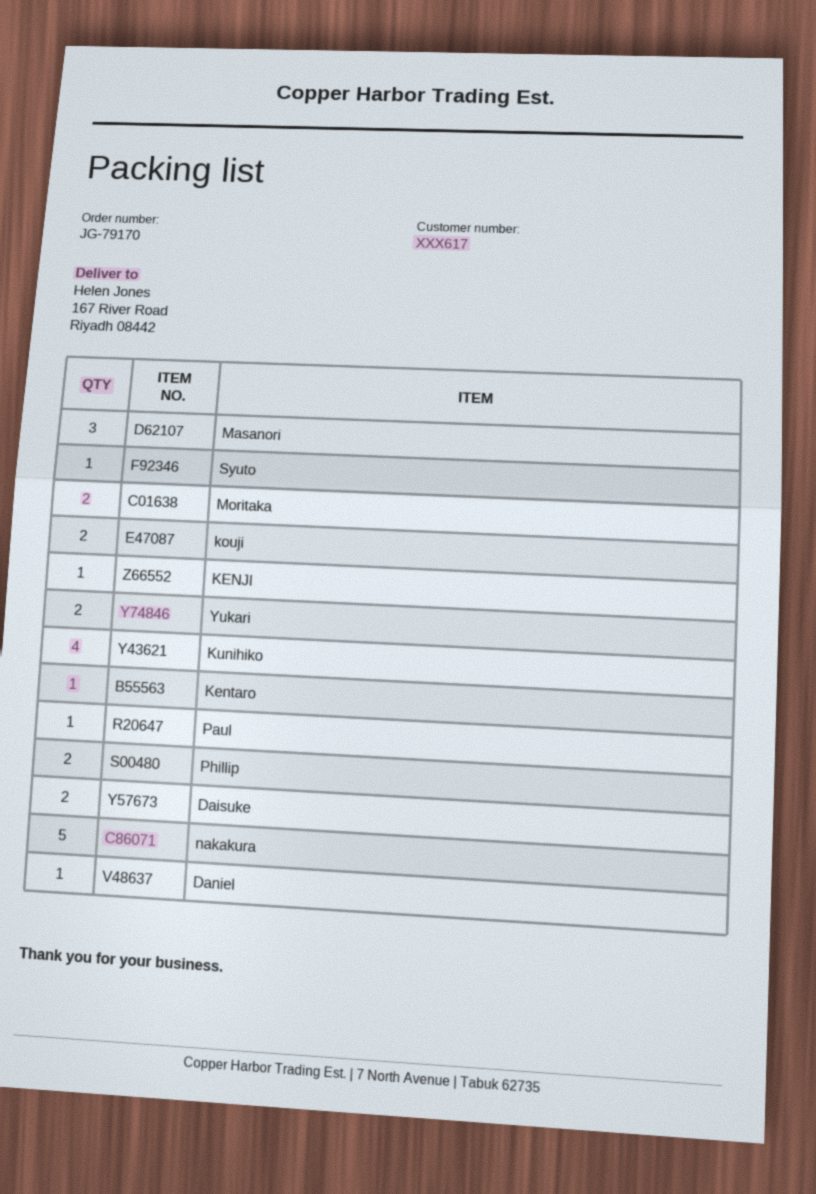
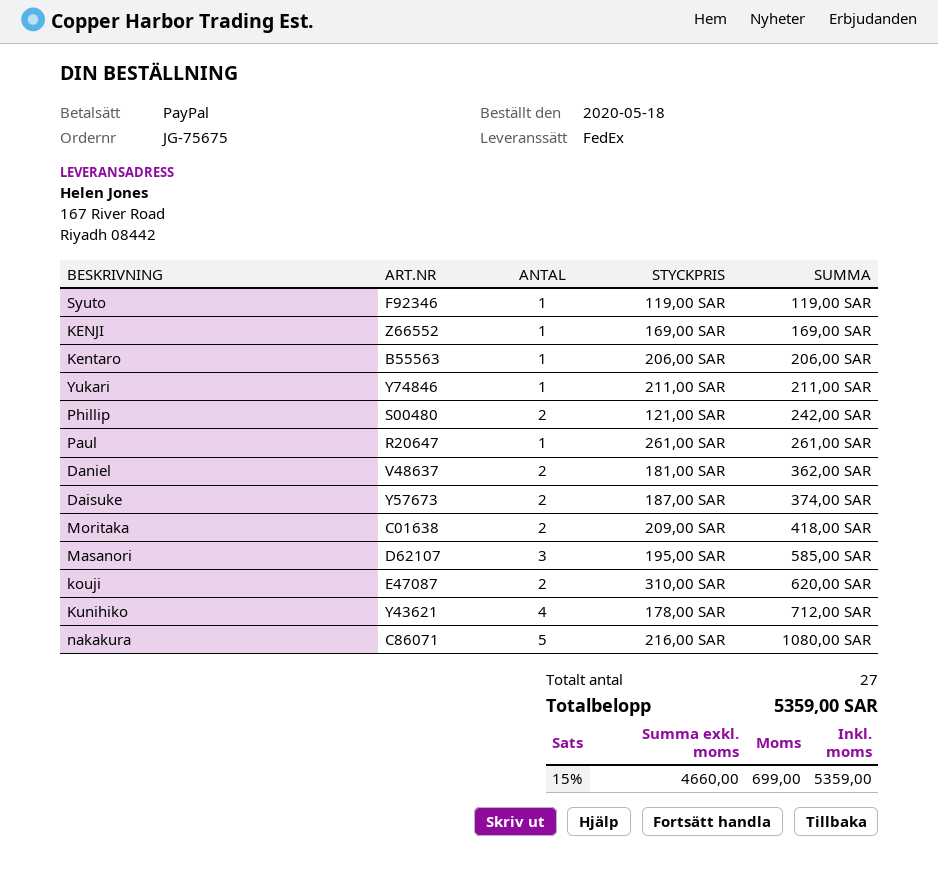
order number: JG-79170 -> JG-75675
Yukari: 2 -> 1
Daniel: 1 -> 2

